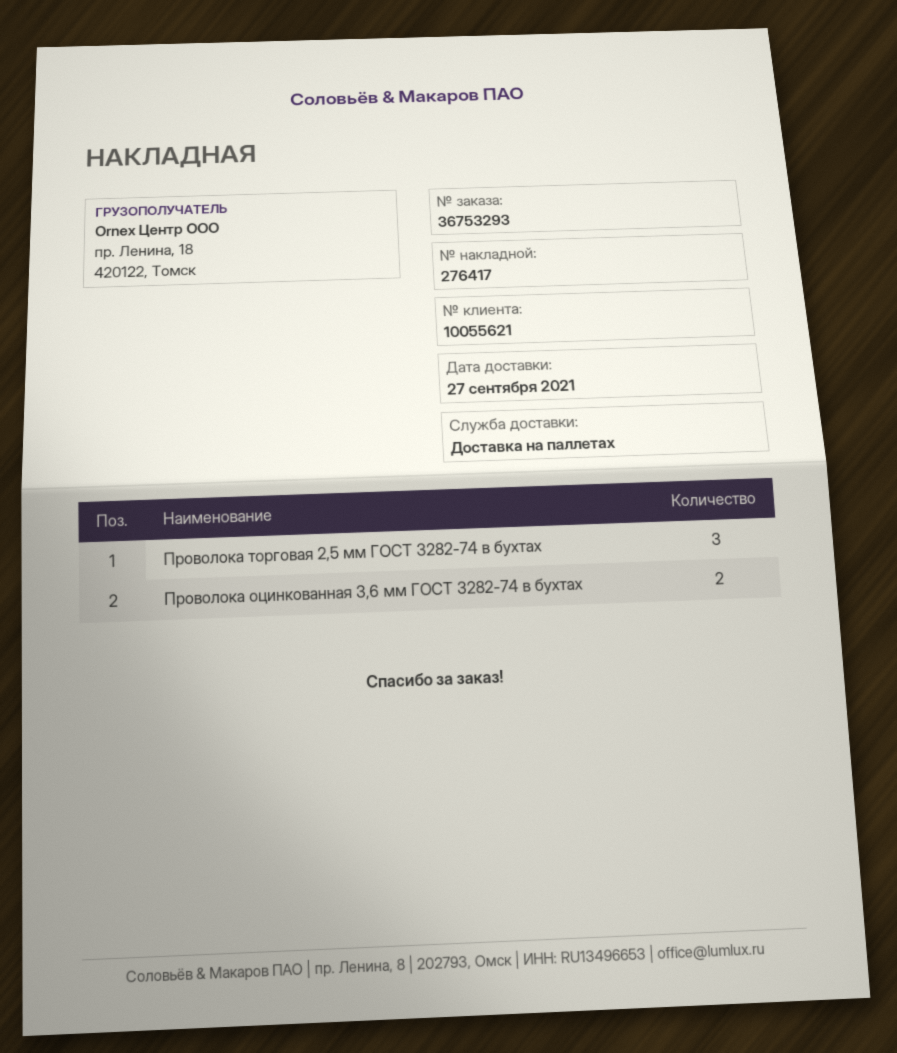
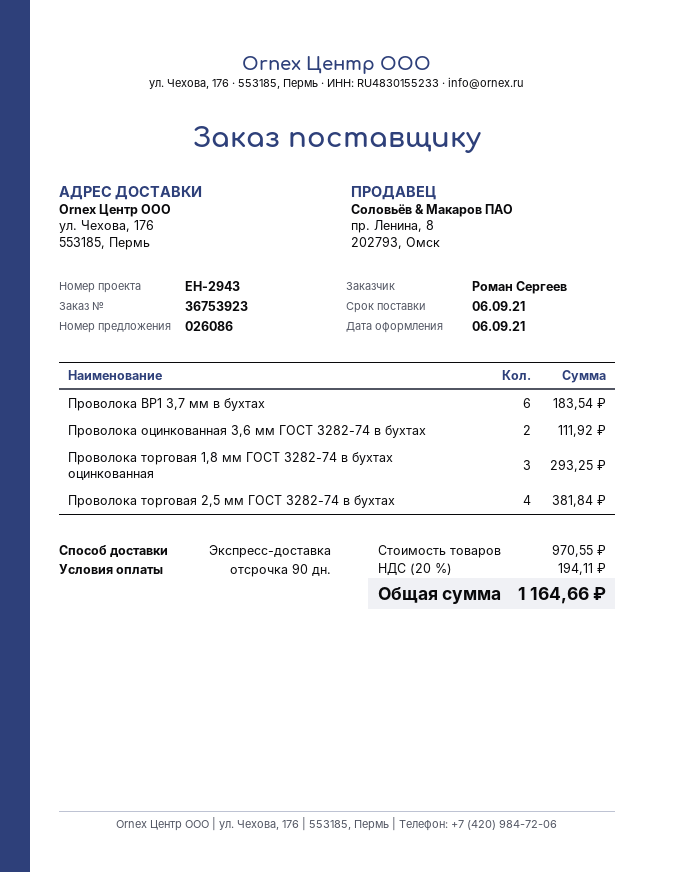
order number: 36753293 -> 36753923
delivery date: 2021-09-27 -> 2021-09-06
shipping method: pallet freight -> express
ship to: пр. Ленина, 18, 420122, Томск -> ул. Чехова, 176, 553185, Пермь
Проволока торговая 2,5 мм ГОСТ 3282-74 в бухтах: 3 -> 4
Проволока ВР1 3,7 мм в бухтах: none -> 6
Проволока торговая 1,8 мм ГОСТ 3282-74 в бухтах оцинкованная: none -> 3

